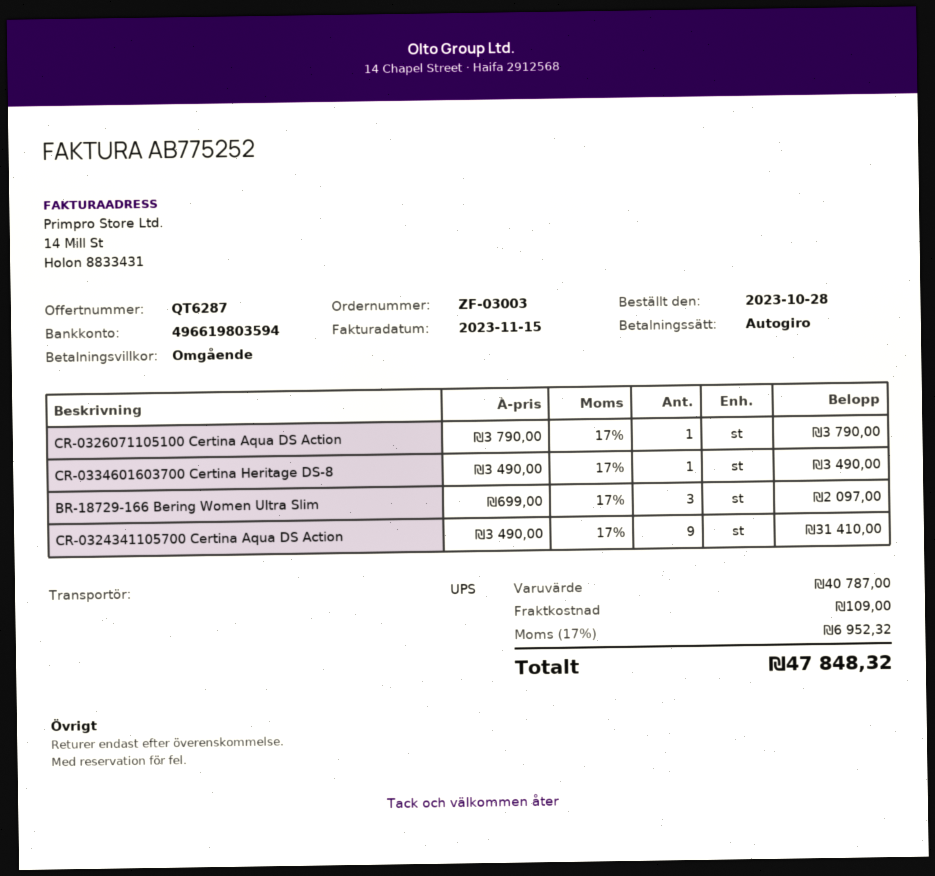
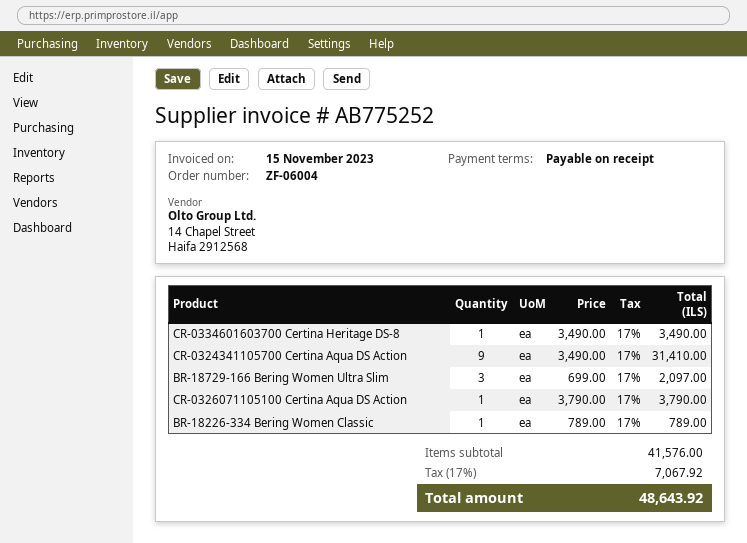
order number: ZF-03003 -> ZF-06004
BR-18226-334 Bering Women Classic: none -> 1 x 789.00 = 789.00
subtotal: 40787.00 -> 41576.00
shipping: 109.00 -> none
tax: 17% = 6952.32 -> 17% = 7067.92
total: 47848.32 -> 48643.92

